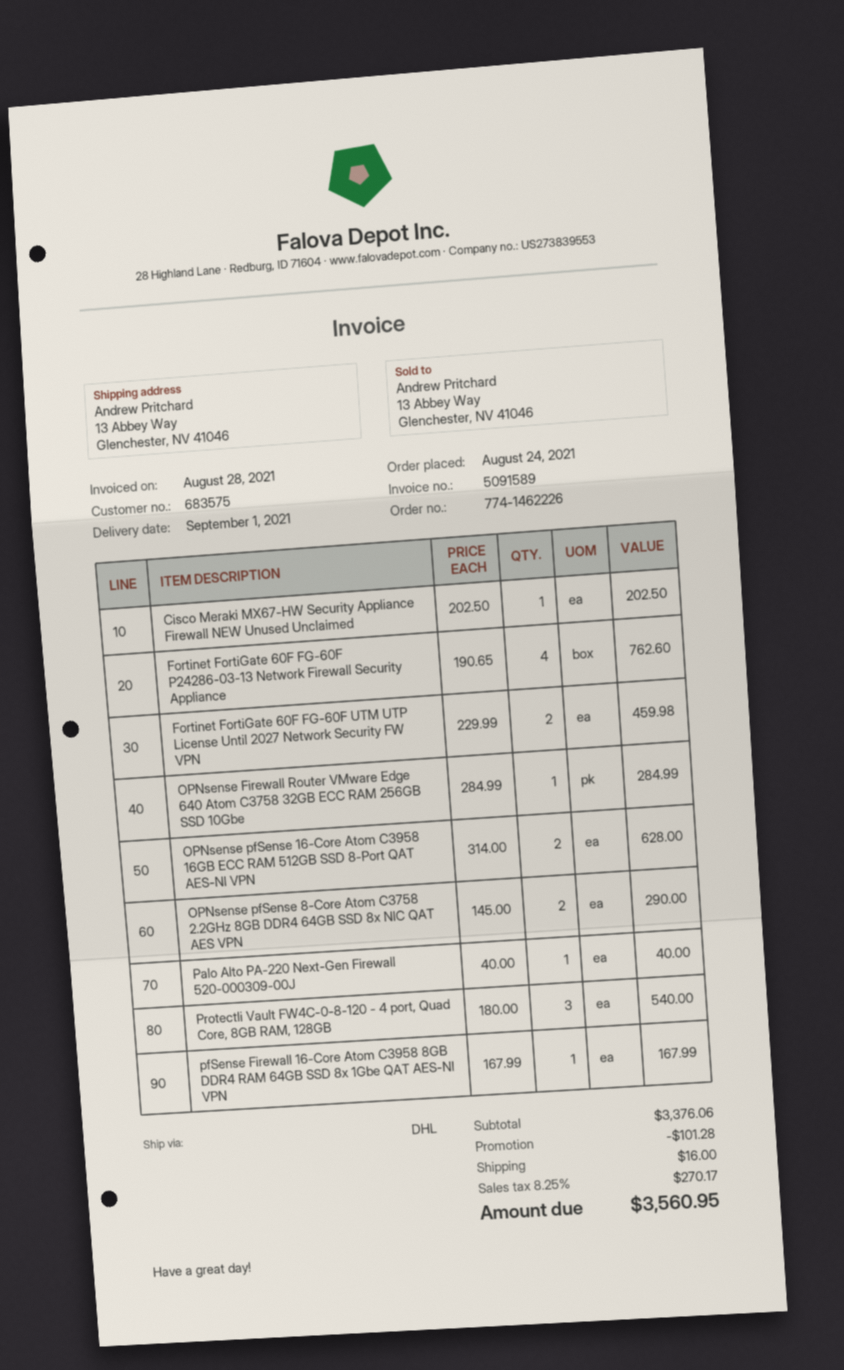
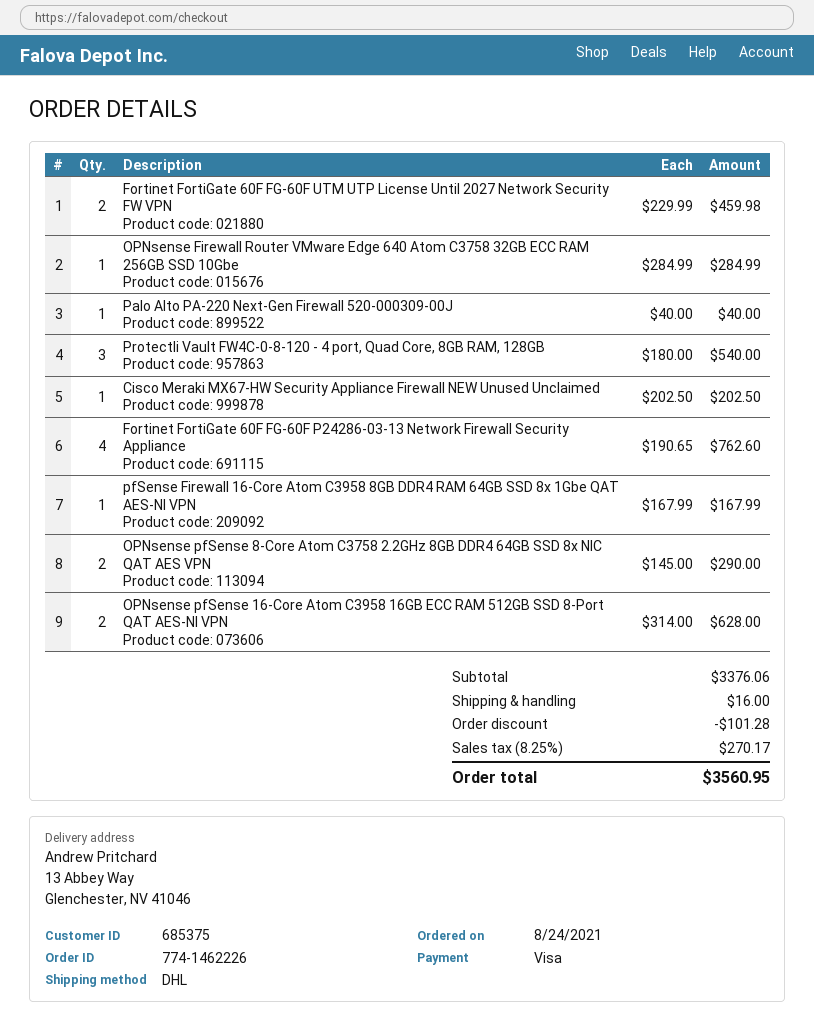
customer number: 683575 -> 685375

